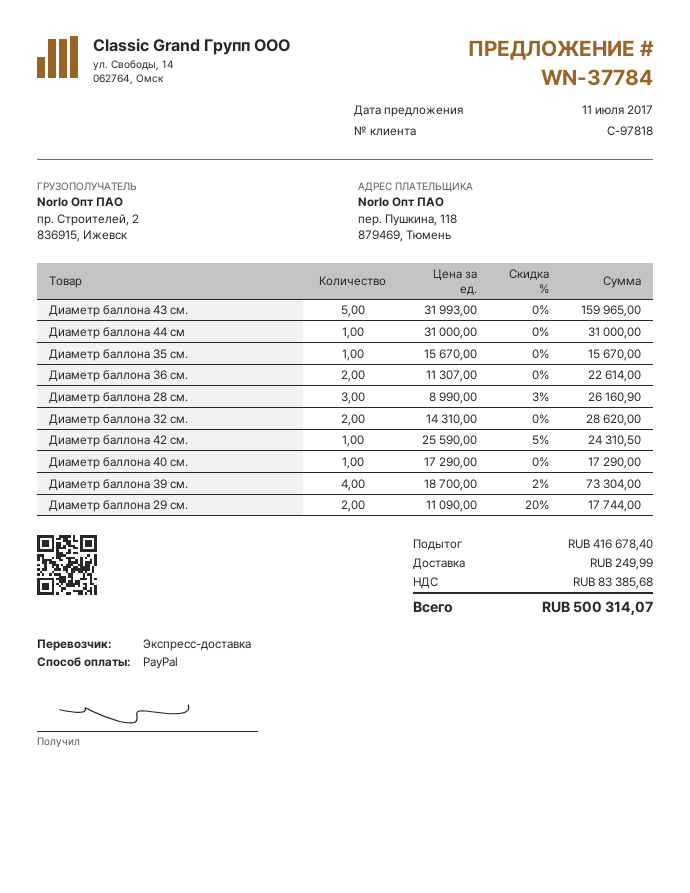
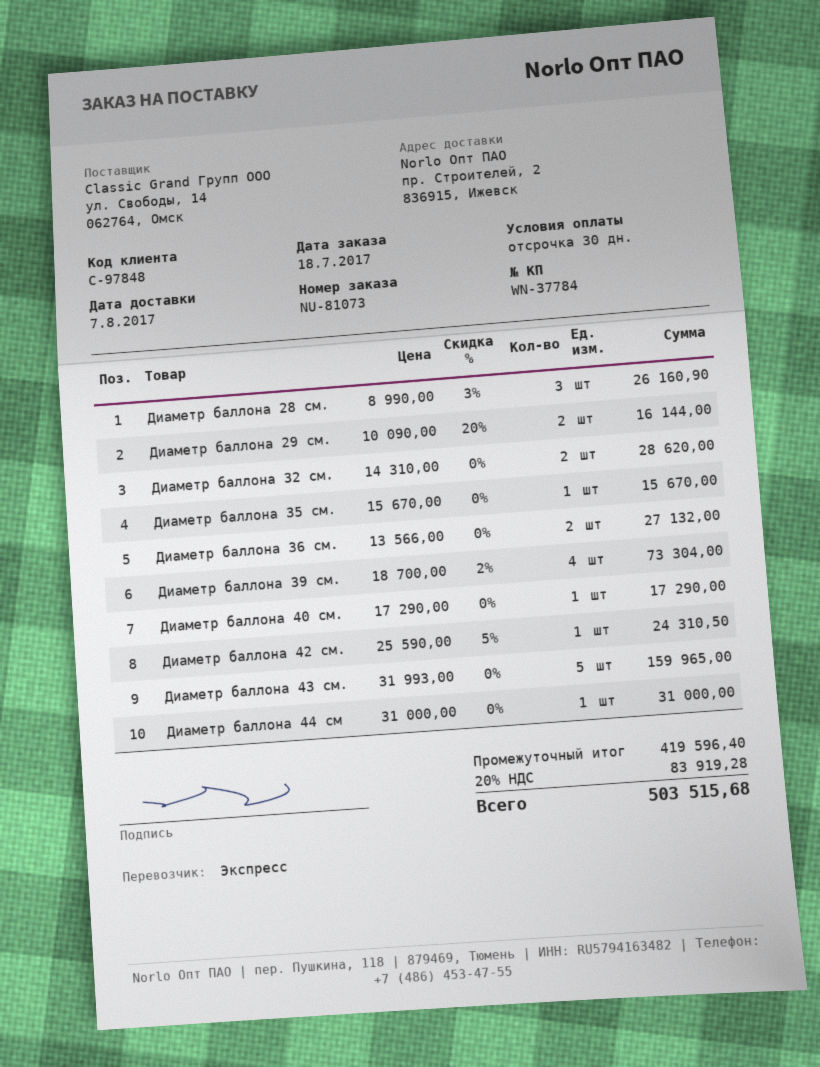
customer number: C-97818 -> C-97848
Диаметр баллона 36 см.: 2 x 11307.00 = 22614.00 -> 2 x 13566.00 = 27132.00
Диаметр баллона 29 см.: 2 x 11090.00 - 20% = 17744.00 -> 2 x 10090.00 - 20% = 16144.00
subtotal: 416678.40 -> 419596.40
shipping: 249.99 -> none
tax: 83385.68 -> 83919.28
total: 500314.07 -> 503515.68

